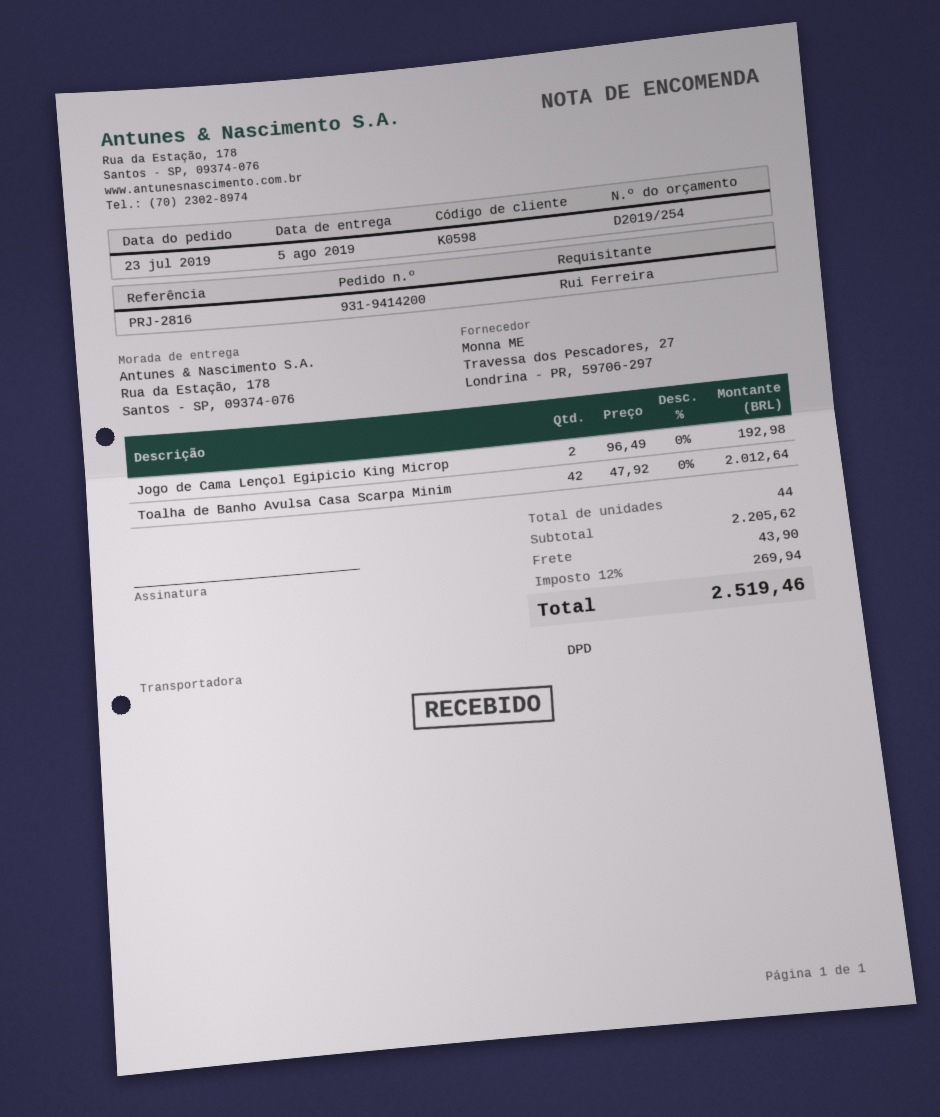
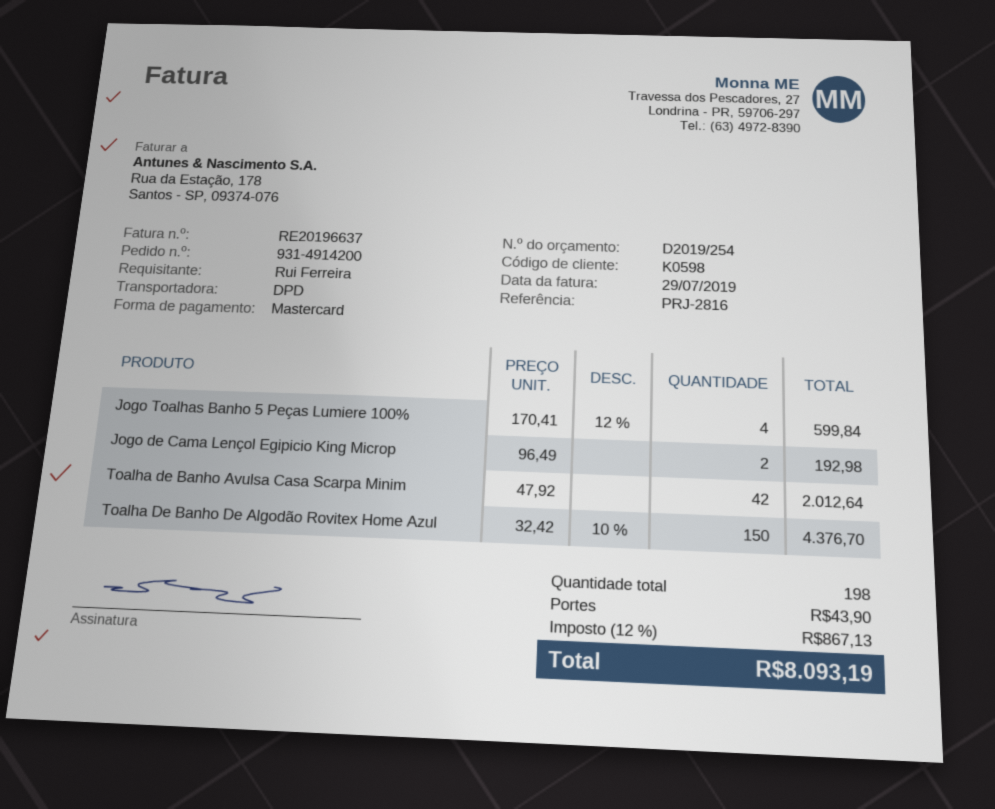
order number: 931-9414200 -> 931-4914200
Jogo Toalhas Banho 5 Peças Lumiere 100%: none -> 4 x 170.41 - 12% = 599.84
Toalha De Banho De Algodão Rovitex Home Azul: none -> 150 x 32.42 - 10% = 4376.70
total quantity: 44 -> 198
tax: 12% = 269.94 -> 12% = 867.13
total: 2519.46 -> 8093.19

